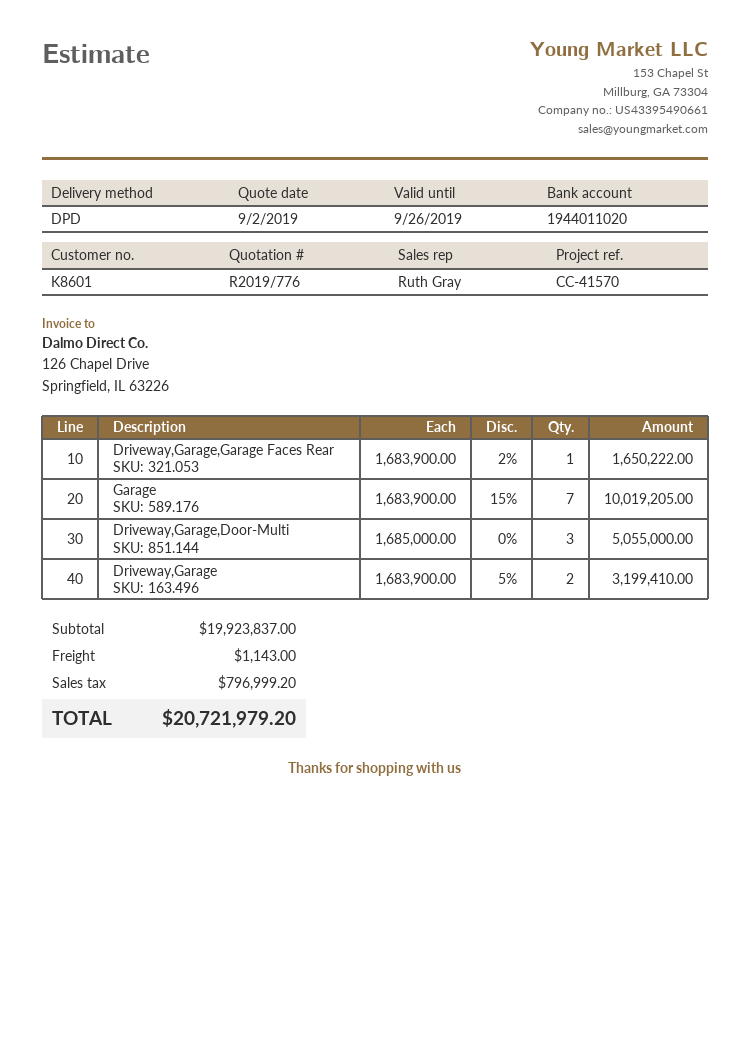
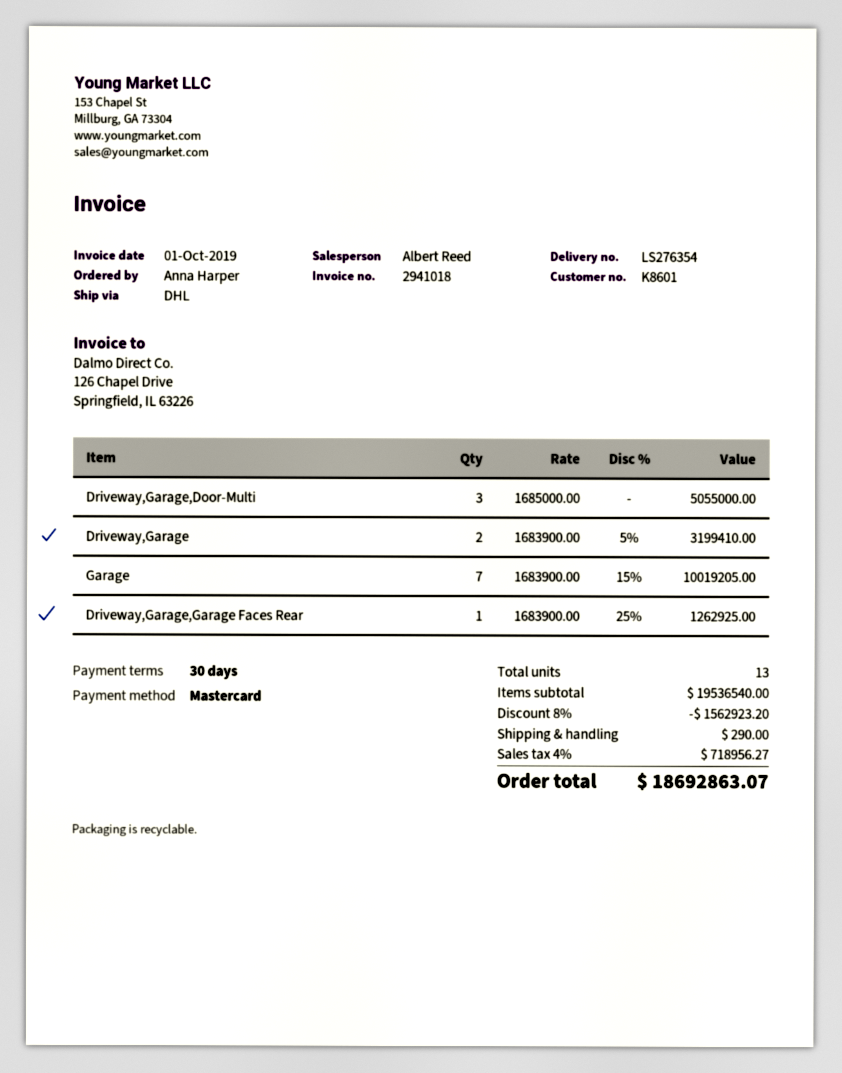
sales rep: Ruth Gray -> Albert Reed
shipping method: DPD -> DHL
Driveway,Garage,Garage Faces Rear: 1 x 1683900.00 - 2% = 1650222.00 -> 1 x 1683900.00 - 25% = 1262925.00
subtotal: 19923837.00 -> 19536540.00
discount: none -> 8% = 1562923.20
shipping: 1143.00 -> 290.00
tax: 796999.20 -> 718956.27
total: 20721979.20 -> 18692863.07

